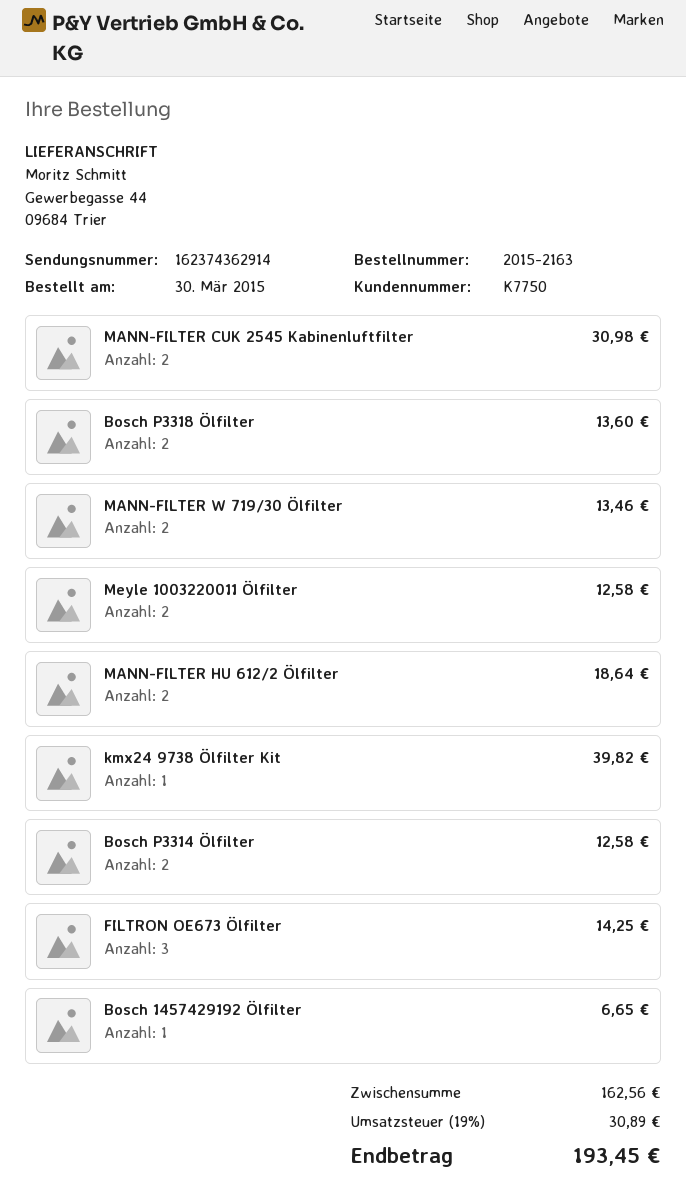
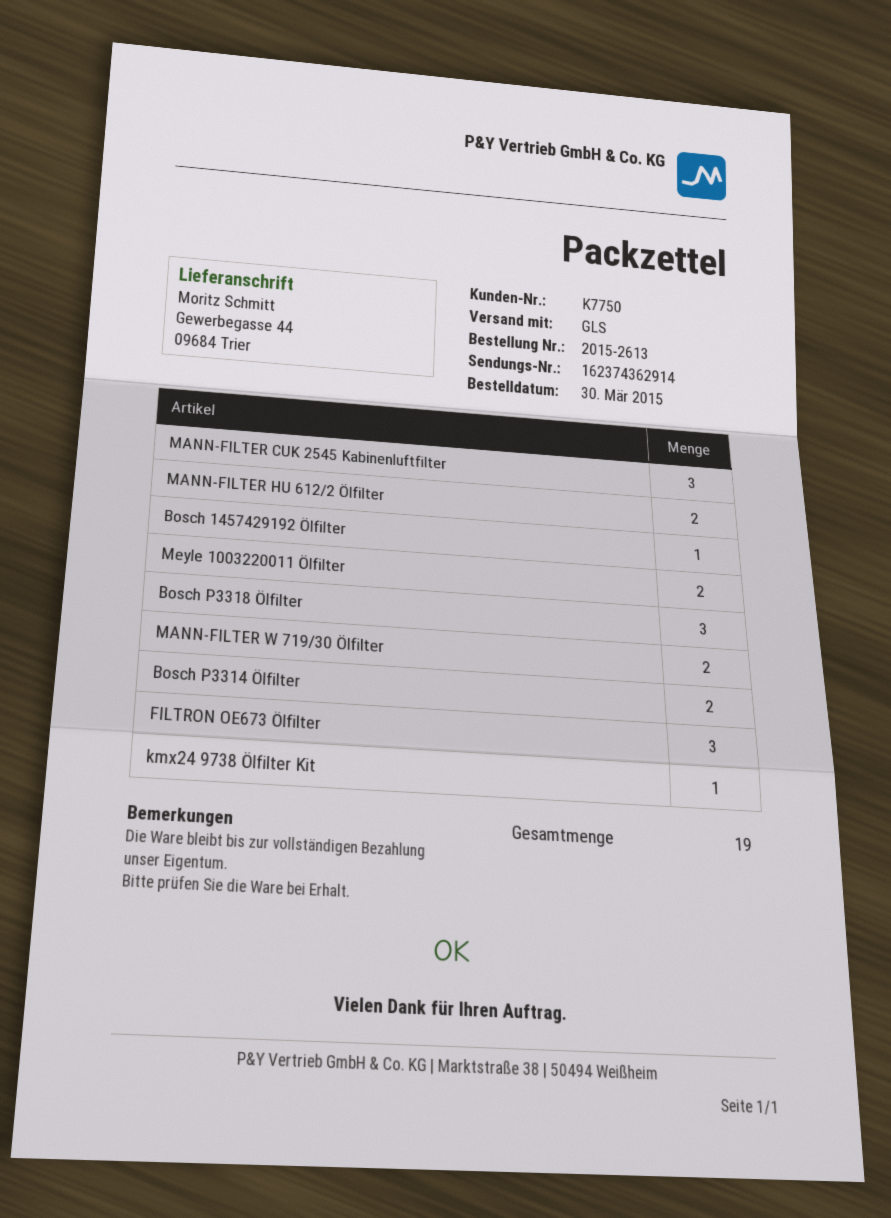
order number: 2015-2163 -> 2015-2613
MANN-FILTER CUK 2545 Kabinenluftfilter: 2 -> 3
Bosch P3318 Ölfilter: 2 -> 3

